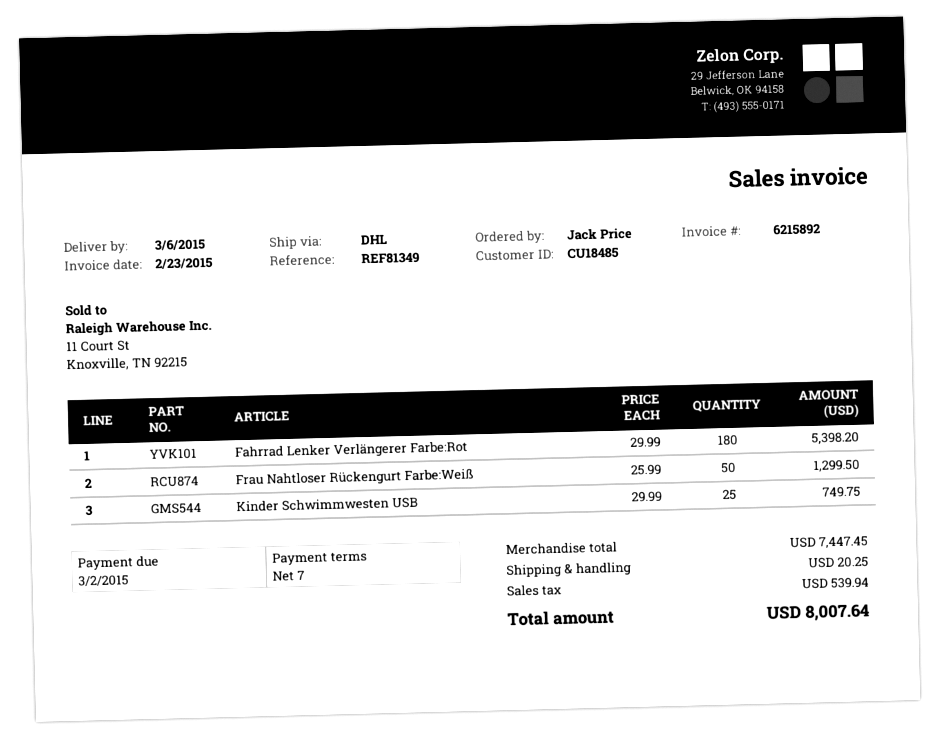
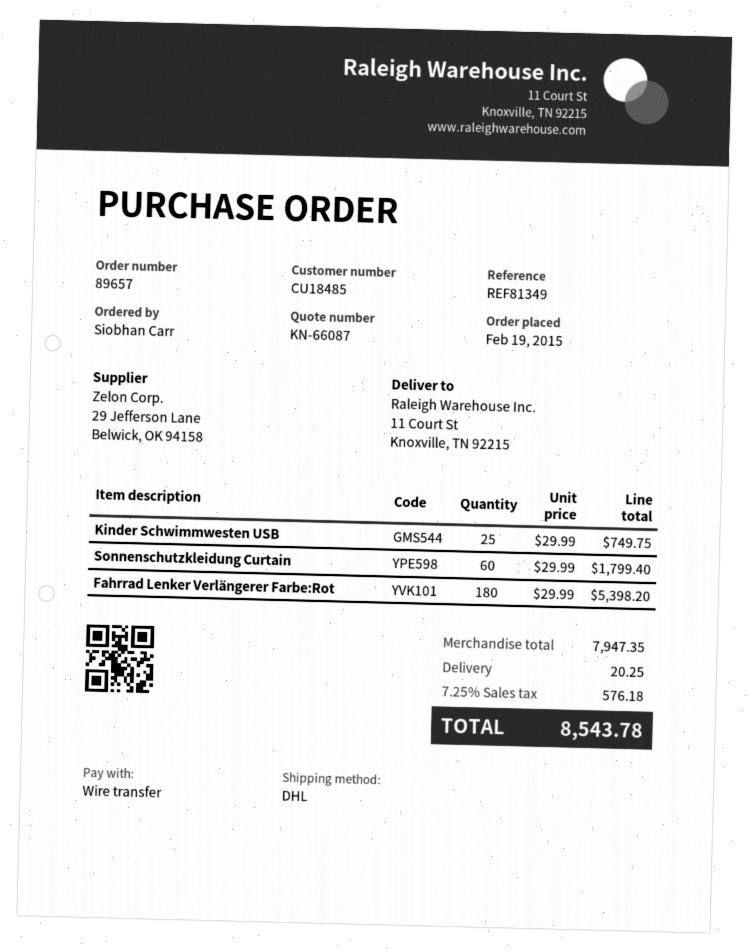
ordered by: Jack Price -> Siobhan Carr
Frau Nahtloser Rückengurt Farbe:Weiß: 50 x 25.99 = 1299.50 -> none
Sonnenschutzkleidung Curtain: none -> 60 x 29.99 = 1799.40
subtotal: 7447.45 -> 7947.35
tax: 539.94 -> 576.18
total: 8007.64 -> 8543.78

